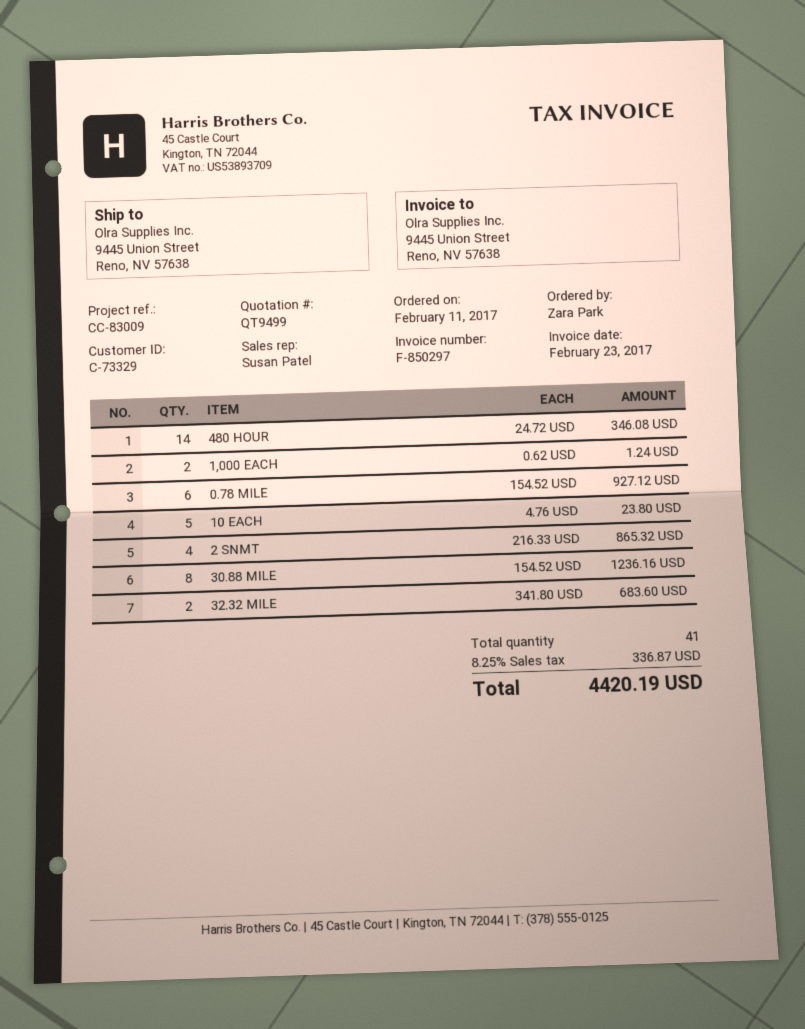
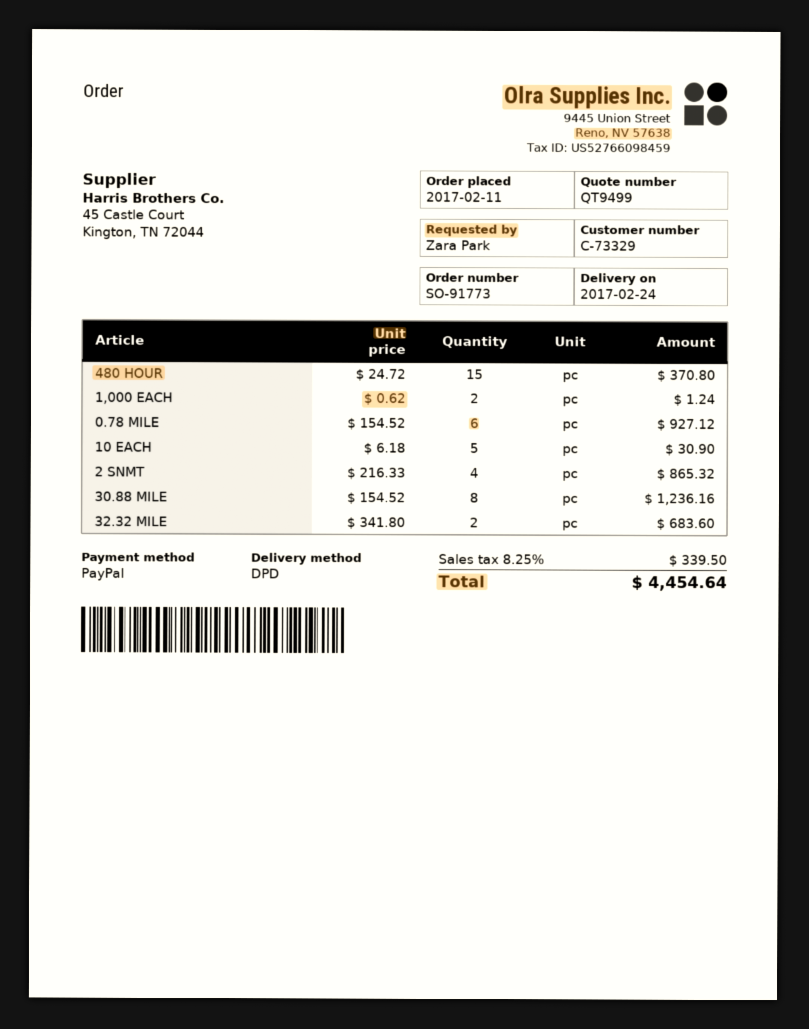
480 HOUR: 14 x 24.72 = 346.08 -> 15 x 24.72 = 370.80
10 EACH: 5 x 4.76 = 23.80 -> 5 x 6.18 = 30.90
tax: 8.25% = 336.87 -> 8.25% = 339.50
total: 4420.19 -> 4454.64

